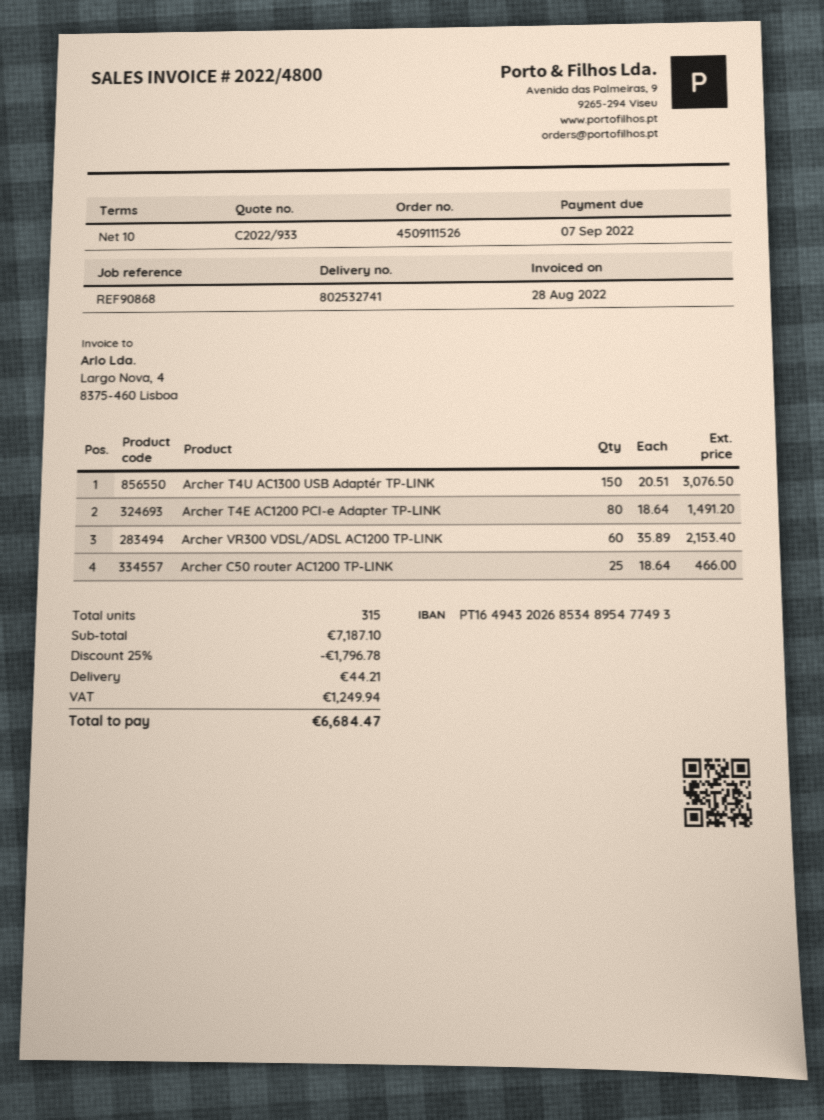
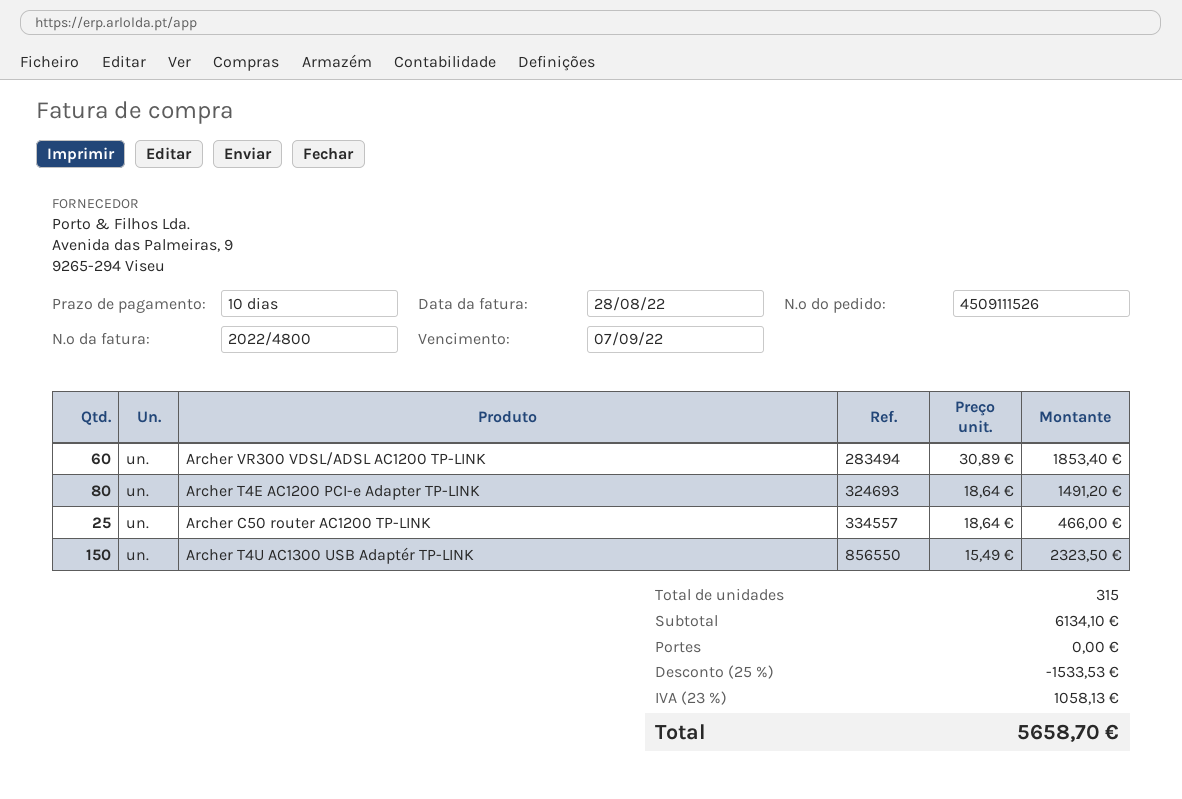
Archer T4U AC1300 USB Adaptér TP-LINK: 150 x 20.51 = 3076.50 -> 150 x 15.49 = 2323.50
Archer VR300 VDSL/ADSL AC1200 TP-LINK: 60 x 35.89 = 2153.40 -> 60 x 30.89 = 1853.40
subtotal: 7187.10 -> 6134.10
discount: 25% = 1796.78 -> 25% = 1533.53
shipping: 44.21 -> 0.00
tax: 1249.94 -> 1058.13
total: 6684.47 -> 5658.70

